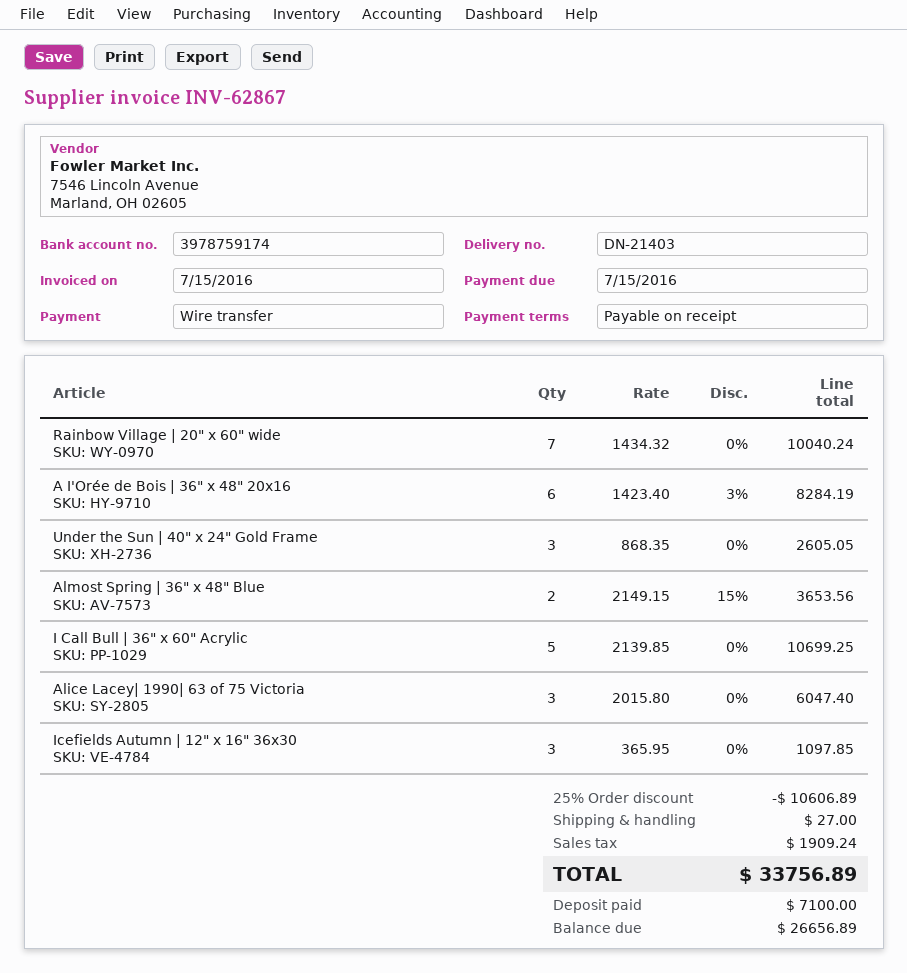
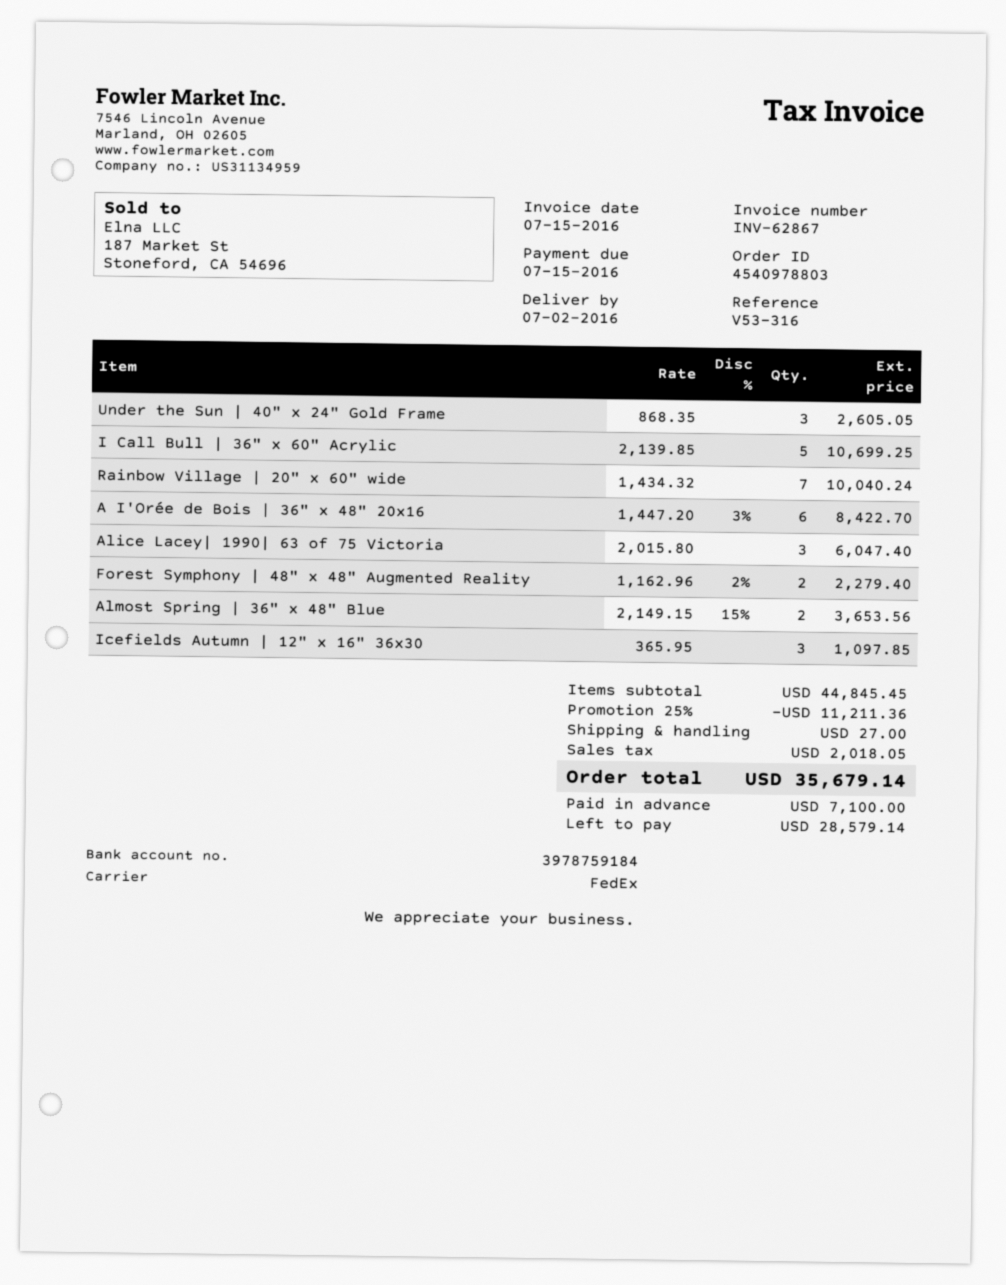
bank account: 3978759174 -> 3978759184
A I'Orée de Bois | 36" x 48" 20x16: 6 x 1423.40 - 3% = 8284.19 -> 6 x 1447.20 - 3% = 8422.70
Forest Symphony | 48" x 48" Augmented Reality: none -> 2 x 1162.96 - 2% = 2279.40
discount: 25% = 10606.89 -> 25% = 11211.36
tax: 1909.24 -> 2018.05
total: 33756.89 -> 35679.14
balance: 26656.89 -> 28579.14

